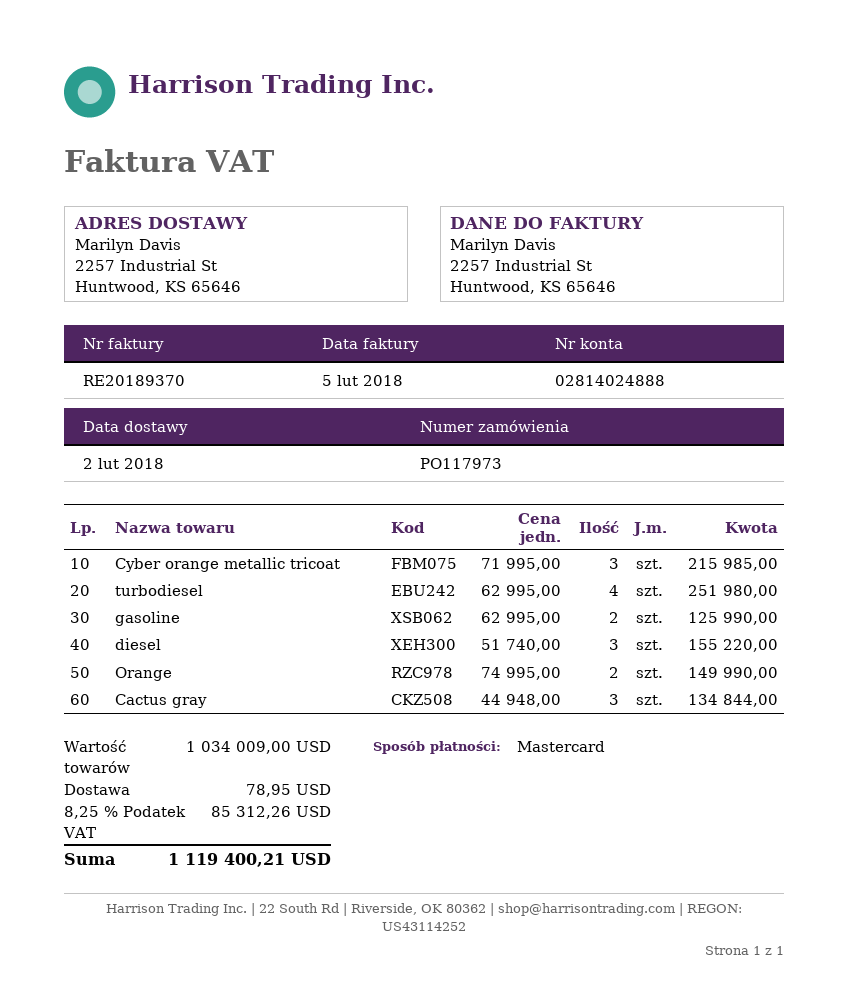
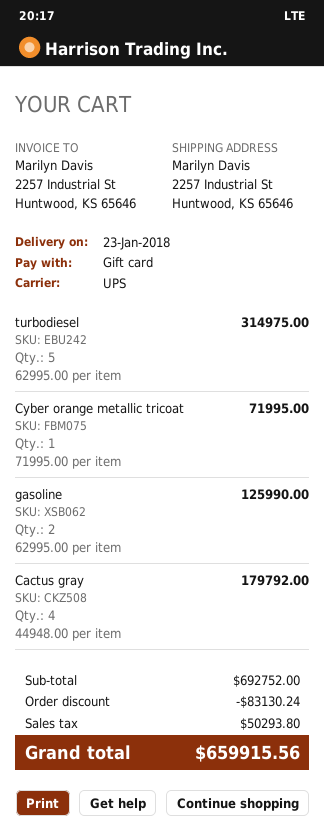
delivery date: 2018-02-02 -> 2018-01-23
payment method: Mastercard -> gift card
Cyber orange metallic tricoat: 3 x 71995.00 = 215985.00 -> 1 x 71995.00 = 71995.00
turbodiesel: 4 x 62995.00 = 251980.00 -> 5 x 62995.00 = 314975.00
diesel: 3 x 51740.00 = 155220.00 -> none
Orange: 2 x 74995.00 = 149990.00 -> none
Cactus gray: 3 x 44948.00 = 134844.00 -> 4 x 44948.00 = 179792.00
subtotal: 1034009.00 -> 692752.00
discount: none -> 83130.24
shipping: 78.95 -> none
tax: 85312.26 -> 50293.80
total: 1119400.21 -> 659915.56

